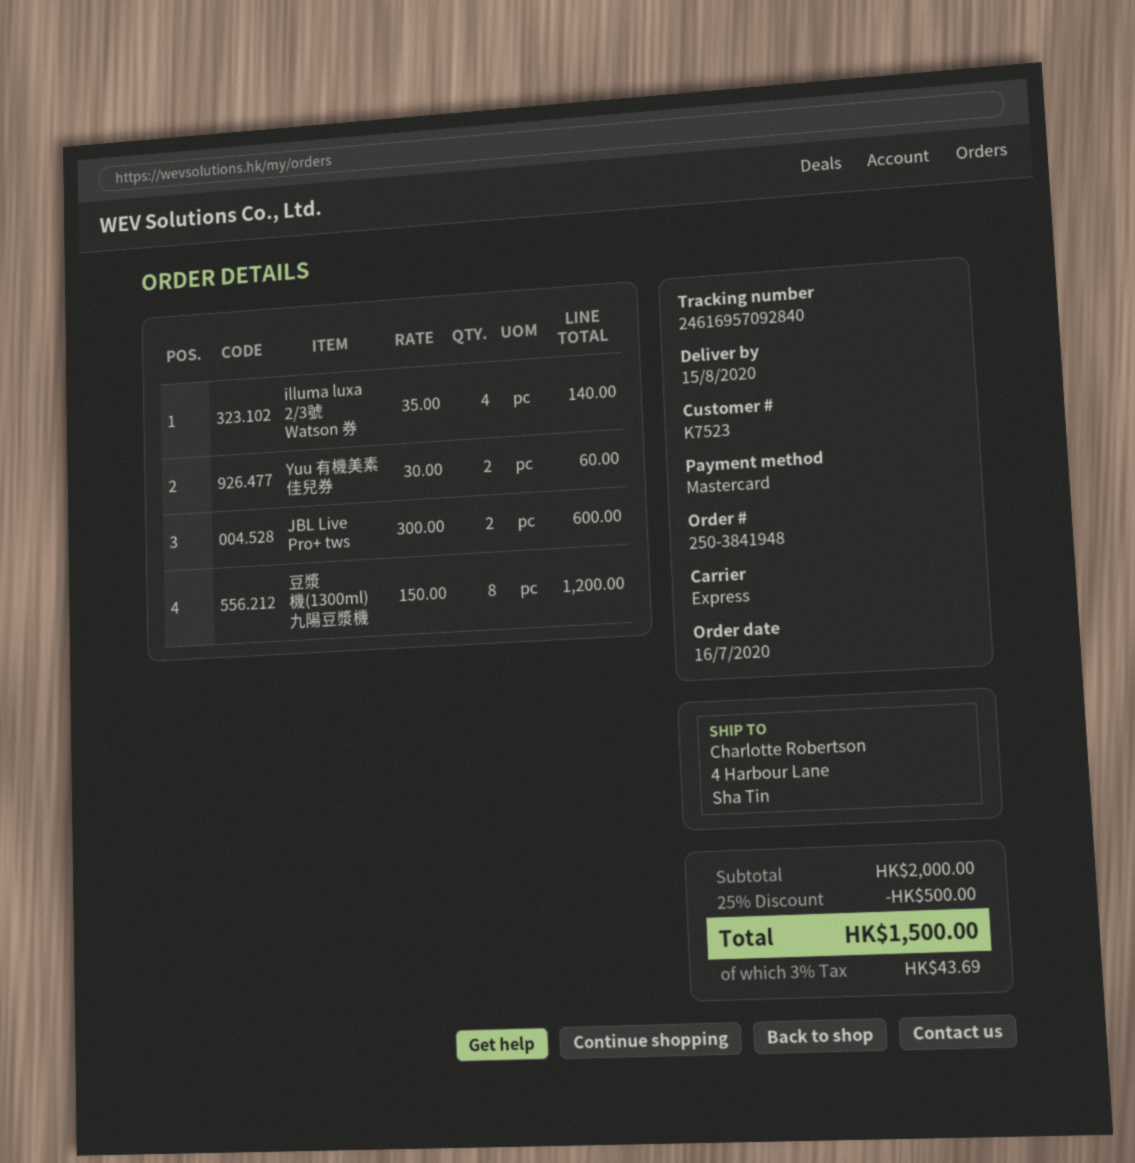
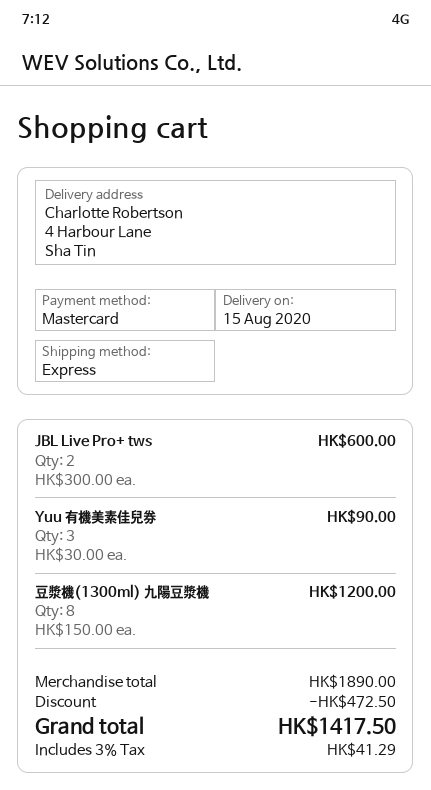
illuma luxa 2/3號 Watson 券: 4 x 35.00 = 140.00 -> none
Yuu 有機美素佳兒券: 2 x 30.00 = 60.00 -> 3 x 30.00 = 90.00
subtotal: 2000.00 -> 1890.00
discount: 500.00 -> 472.50
tax: 3% = 43.69 -> 3% = 41.29
total: 1500.00 -> 1417.50

